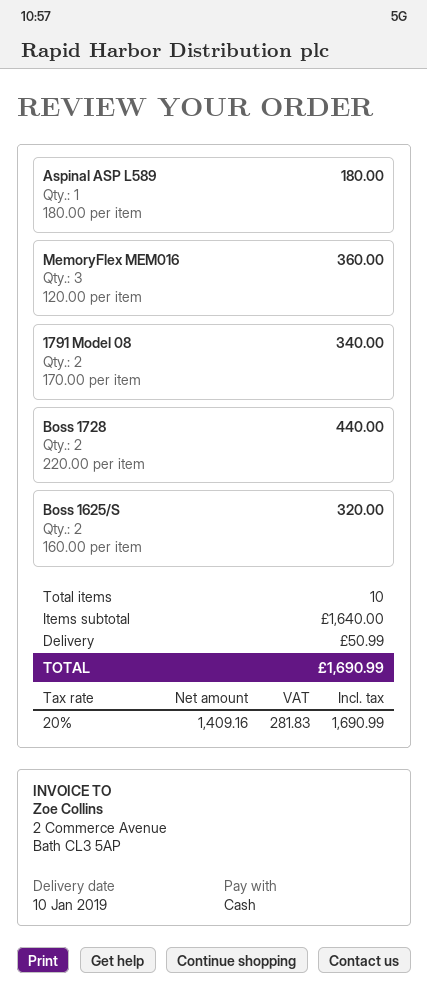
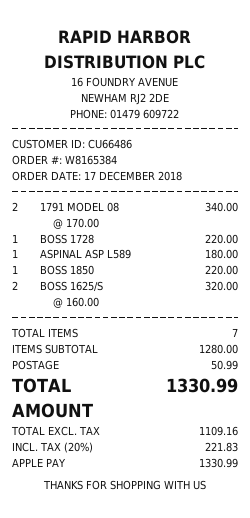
payment method: cash -> Apple Pay
MemoryFlex MEM016: 3 x 120.00 = 360.00 -> none
Boss 1728: 2 x 220.00 = 440.00 -> 1 x 220.00 = 220.00
BOSS 1850: none -> 1 x 220.00 = 220.00
total quantity: 10 -> 7
subtotal: 1640.00 -> 1280.00
net: 1409.16 -> 1109.16
tax: 20% = 281.83 -> 20% = 221.83
total: 1690.99 -> 1330.99

